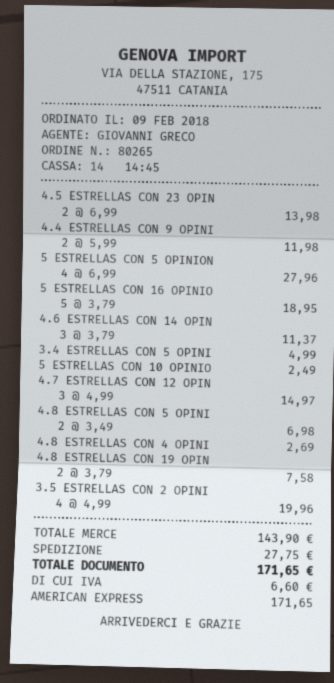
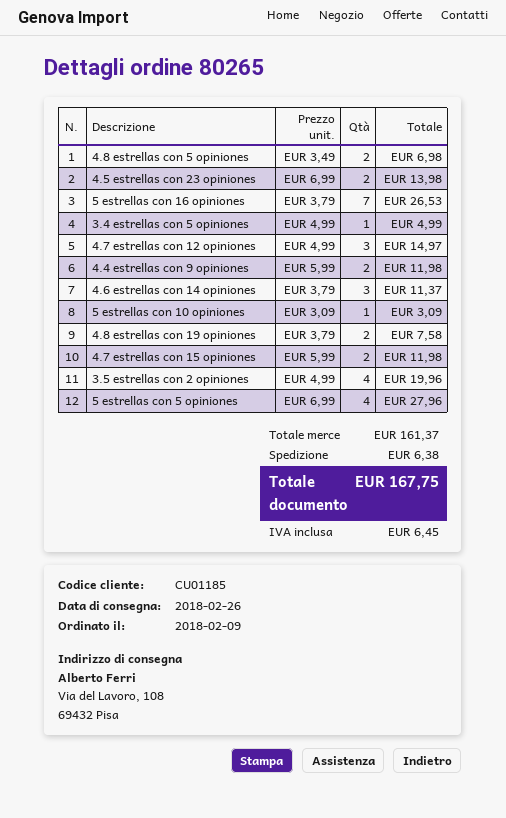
5 ESTRELLAS CON 16 OPINIO: 5 x 3.79 = 18.95 -> 7 x 3.79 = 26.53
5 ESTRELLAS CON 10 OPINIO: 1 x 2.49 = 2.49 -> 1 x 3.09 = 3.09
4.8 ESTRELLAS CON 4 OPINI: 1 x 2.69 = 2.69 -> none
4.7 estrellas con 15 opiniones: none -> 2 x 5.99 = 11.98
subtotal: 143.90 -> 161.37
shipping: 27.75 -> 6.38
tax: 6.60 -> 6.45
total: 171.65 -> 167.75

